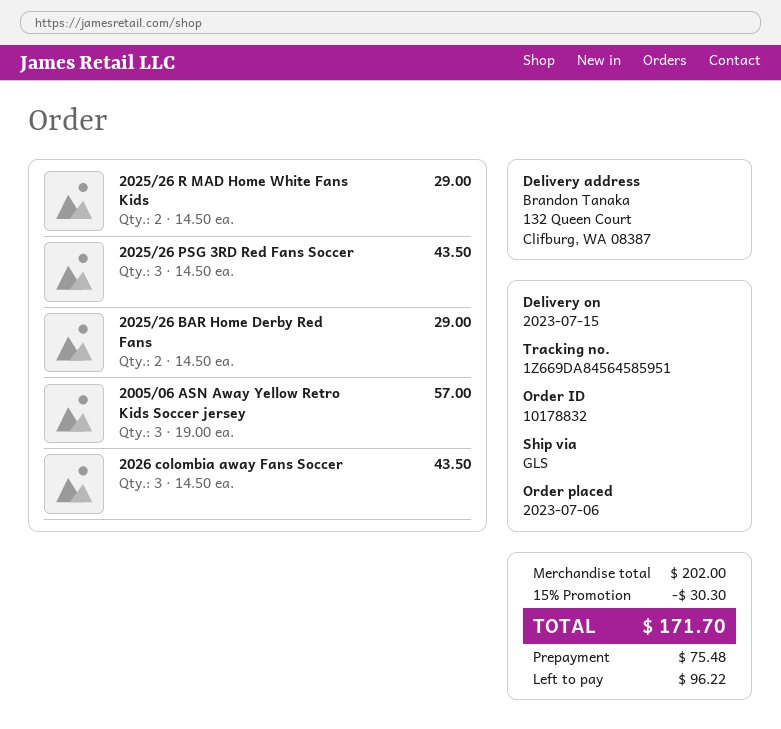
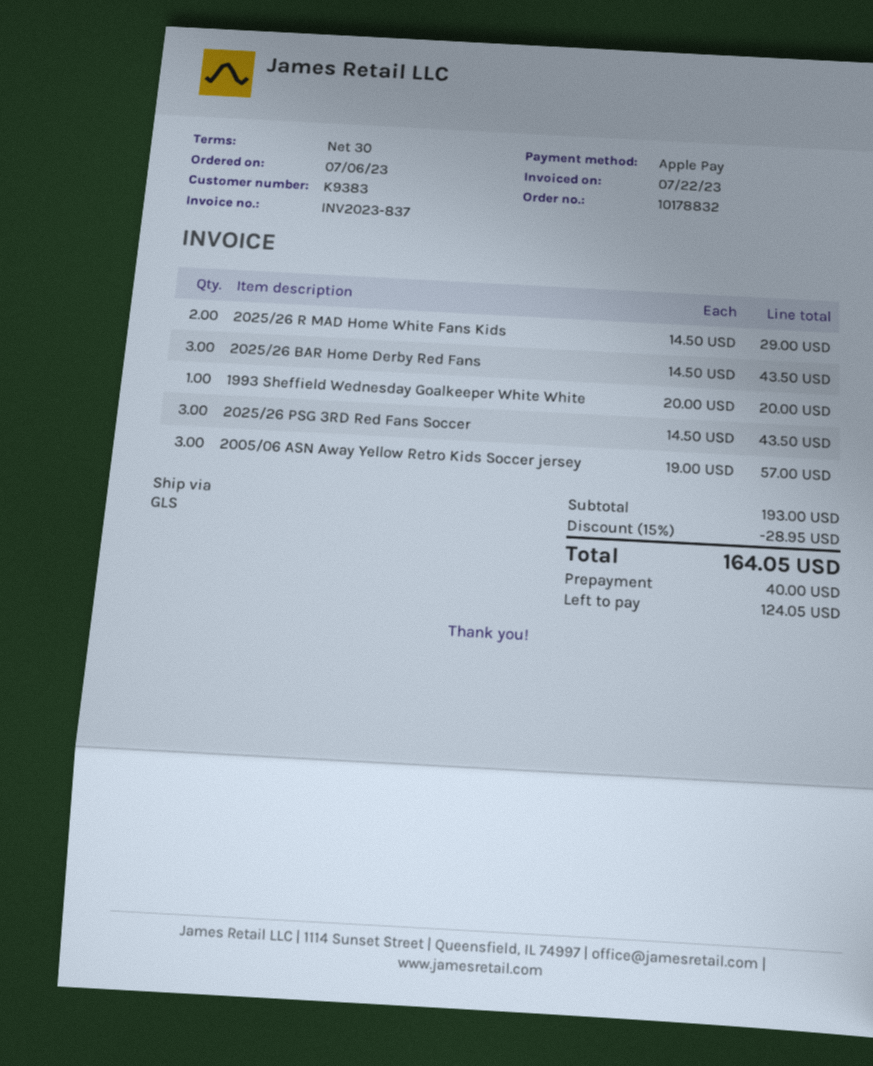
2025/26 BAR Home Derby Red Fans: 2 x 14.50 = 29.00 -> 3 x 14.50 = 43.50
2026 colombia away Fans Soccer: 3 x 14.50 = 43.50 -> none
1993 Sheffield Wednesday Goalkeeper White White: none -> 1 x 20.00 = 20.00
subtotal: 202.00 -> 193.00
discount: 15% = 30.30 -> 15% = 28.95
total: 171.70 -> 164.05
deposit: 75.48 -> 40.00
balance: 96.22 -> 124.05

